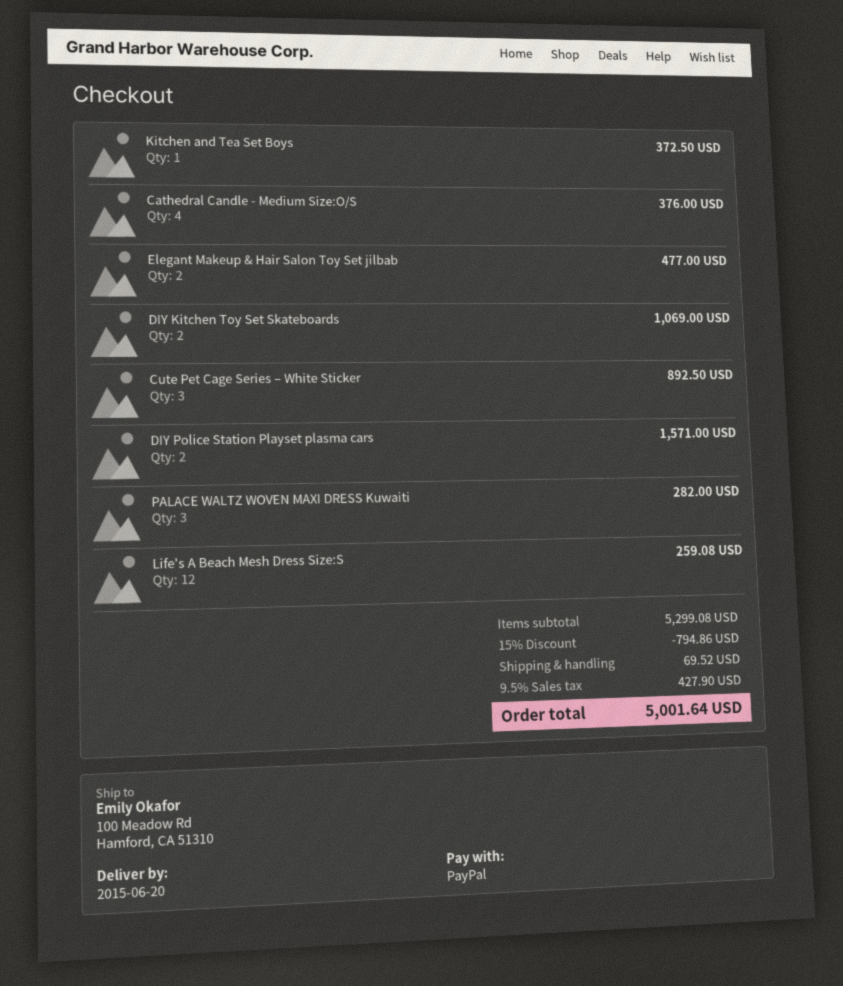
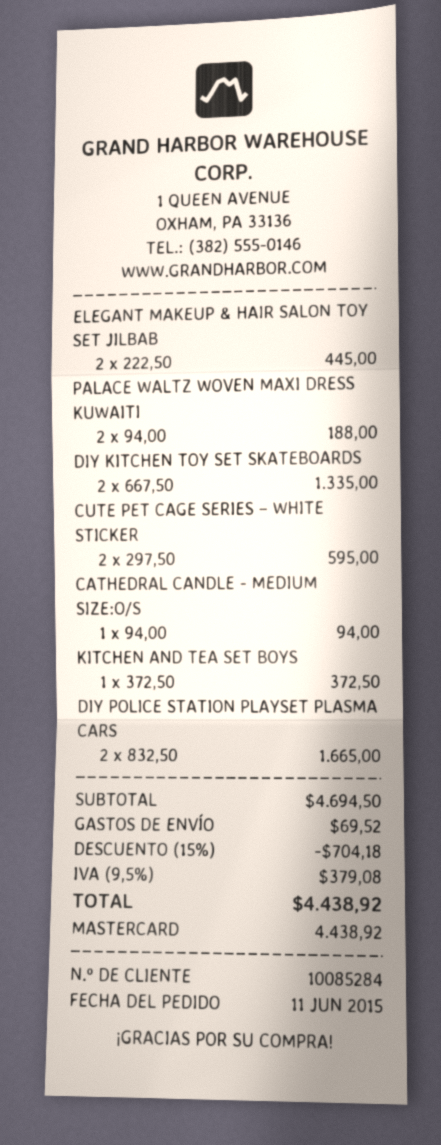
payment method: PayPal -> Mastercard
Cathedral Candle - Medium Size:O/S: 4 for 376.00 -> 1 for 94.00
Elegant Makeup & Hair Salon Toy Set jilbab: 2 for 477.00 -> 2 for 445.00
DIY Kitchen Toy Set Skateboards: 2 for 1069.00 -> 2 for 1335.00
Cute Pet Cage Series – White Sticker: 3 for 892.50 -> 2 for 595.00
DIY Police Station Playset plasma cars: 2 for 1571.00 -> 2 for 1665.00
PALACE WALTZ WOVEN MAXI DRESS Kuwaiti: 3 for 282.00 -> 2 for 188.00
Life's A Beach Mesh Dress Size:S: 12 for 259.08 -> none
subtotal: 5299.08 -> 4694.50
discount: 15% = 794.86 -> 15% = 704.18
tax: 9.5% = 427.90 -> 9.5% = 379.08
total: 5001.64 -> 4438.92

